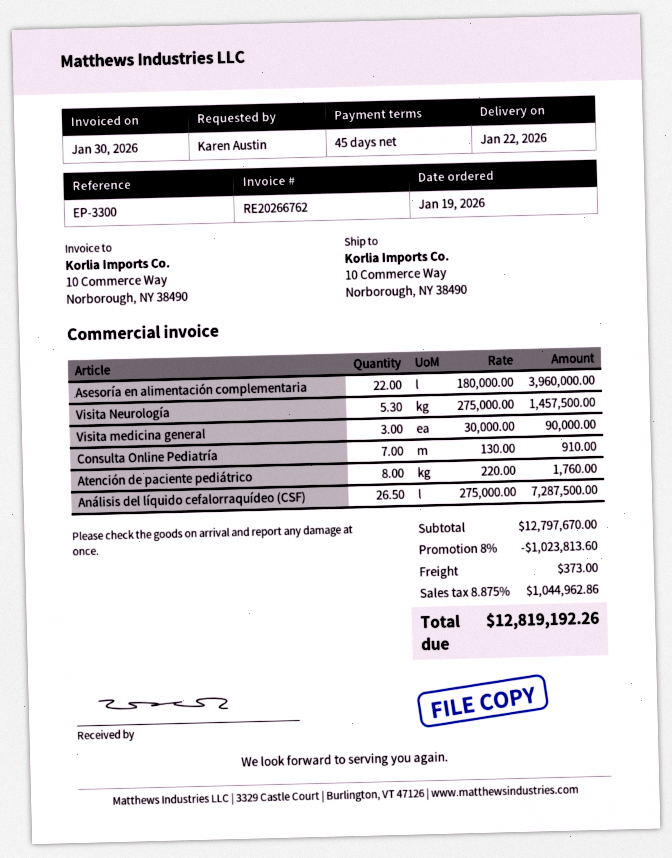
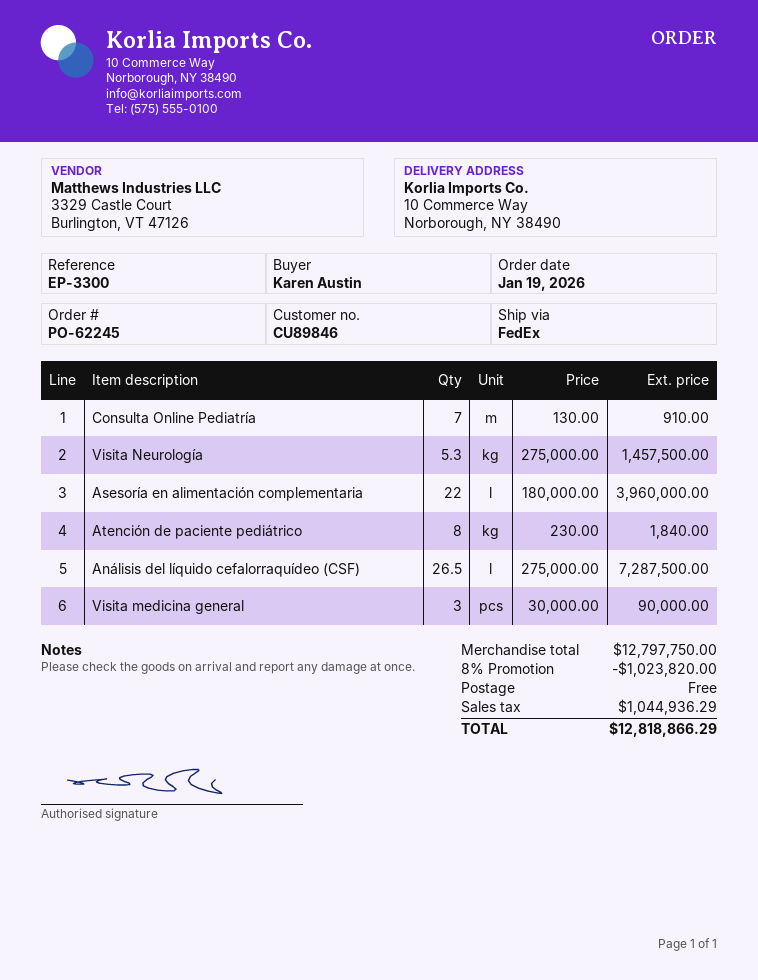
Atención de paciente pediátrico: 8 x 220.00 = 1760.00 -> 8 x 230.00 = 1840.00
subtotal: 12797670.00 -> 12797750.00
discount: 8% = 1023813.60 -> 8% = 1023820.00
shipping: 373.00 -> 0.00
tax: 1044962.86 -> 1044936.29
total: 12819192.26 -> 12818866.29

